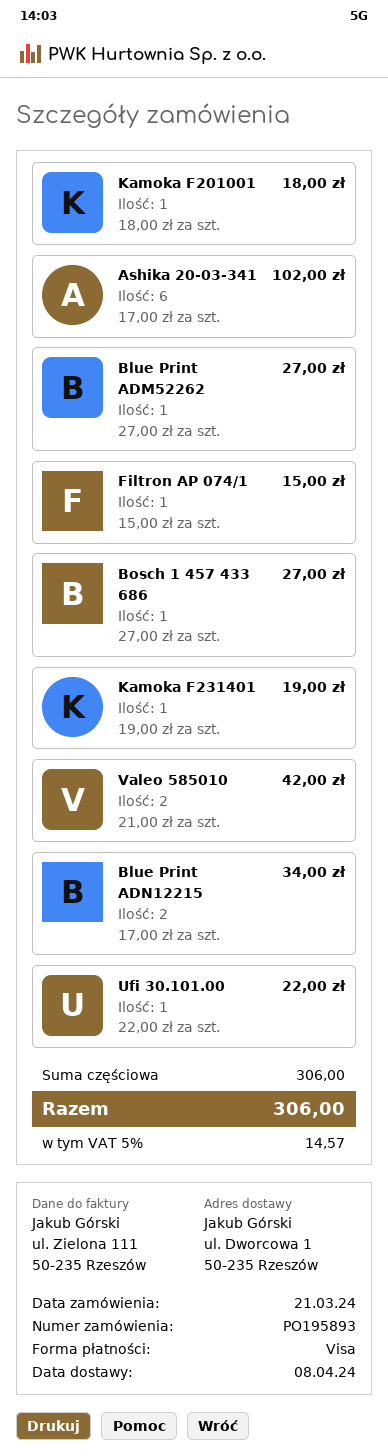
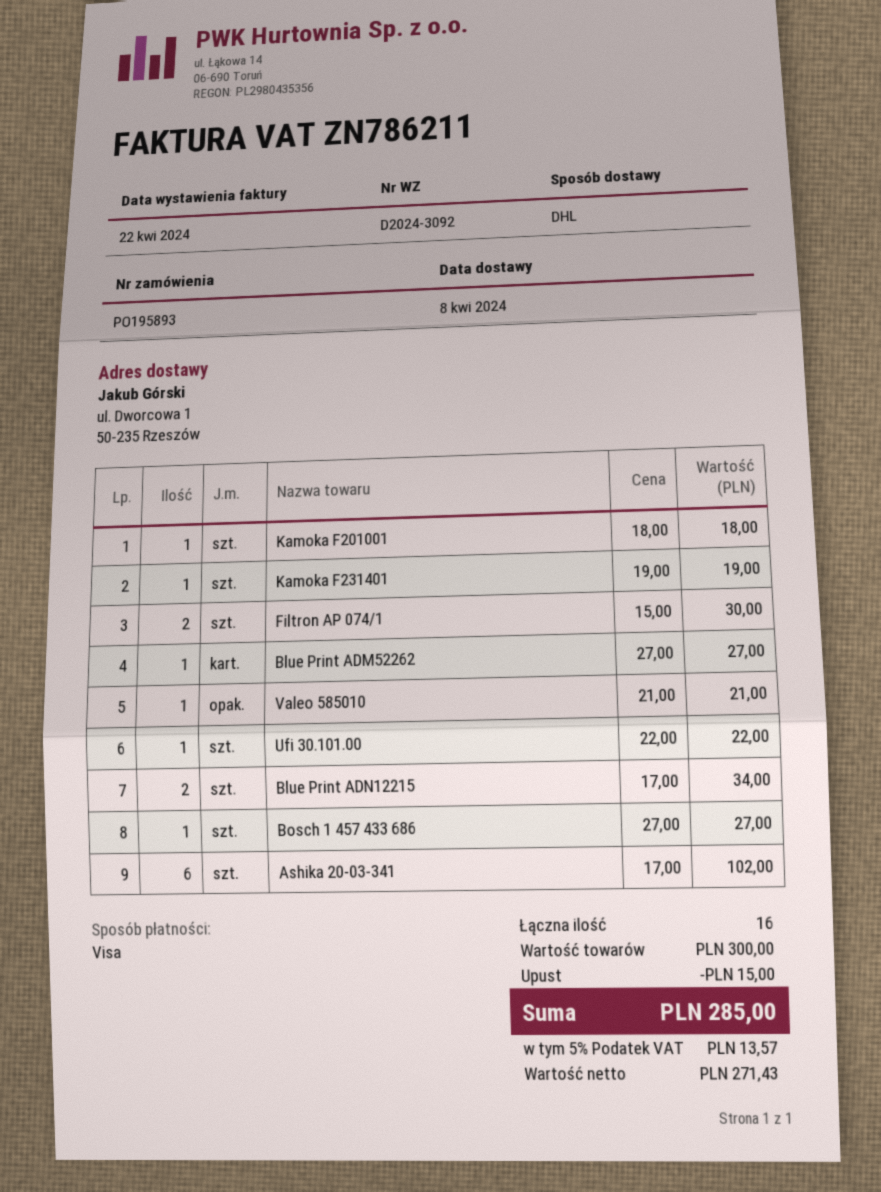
Filtron AP 074/1: 1 x 15.00 = 15.00 -> 2 x 15.00 = 30.00
Valeo 585010: 2 x 21.00 = 42.00 -> 1 x 21.00 = 21.00
subtotal: 306.00 -> 300.00
discount: none -> 15.00
tax: 5% = 14.57 -> 5% = 13.57
total: 306.00 -> 285.00

